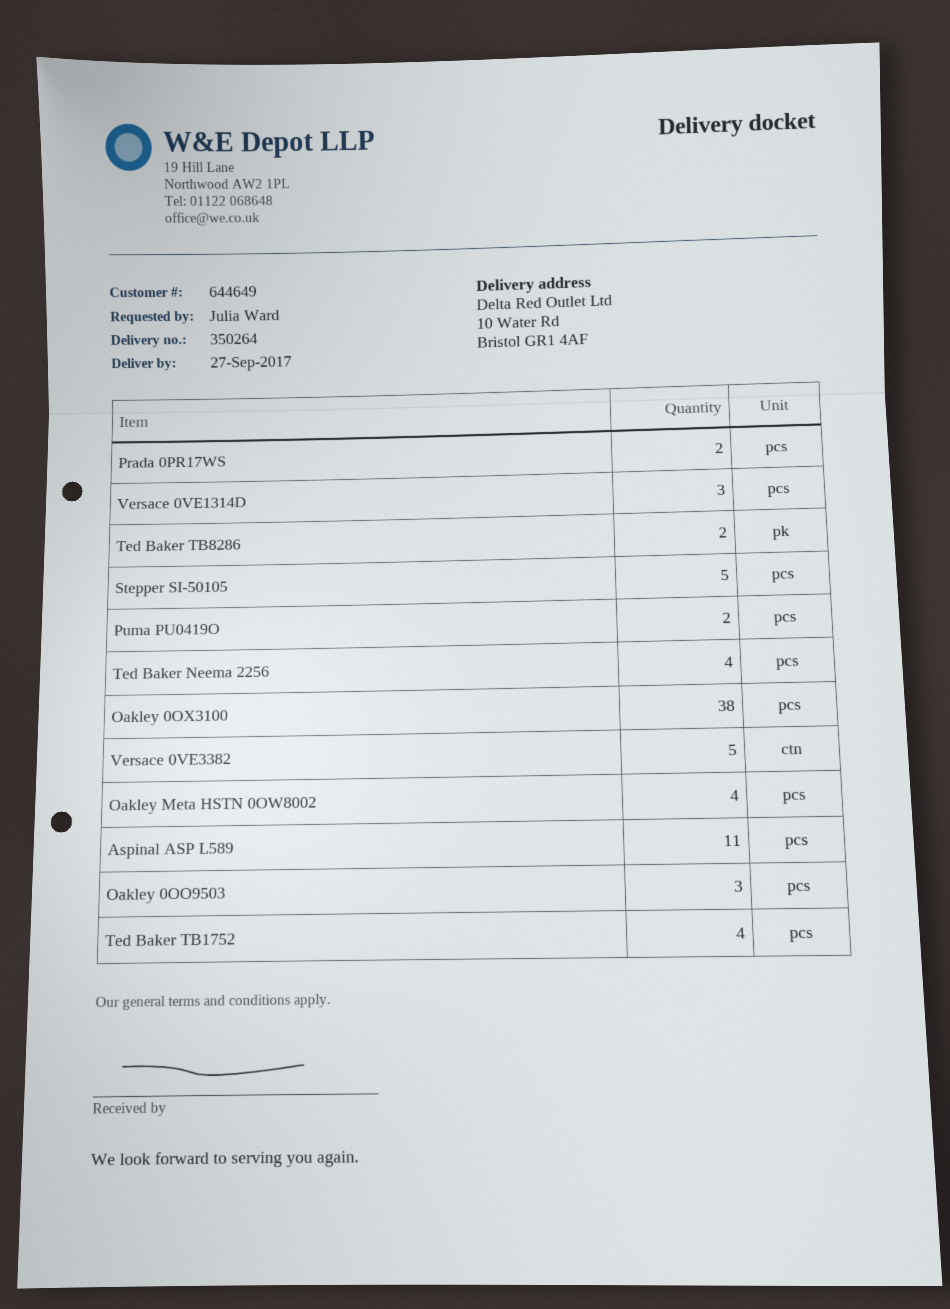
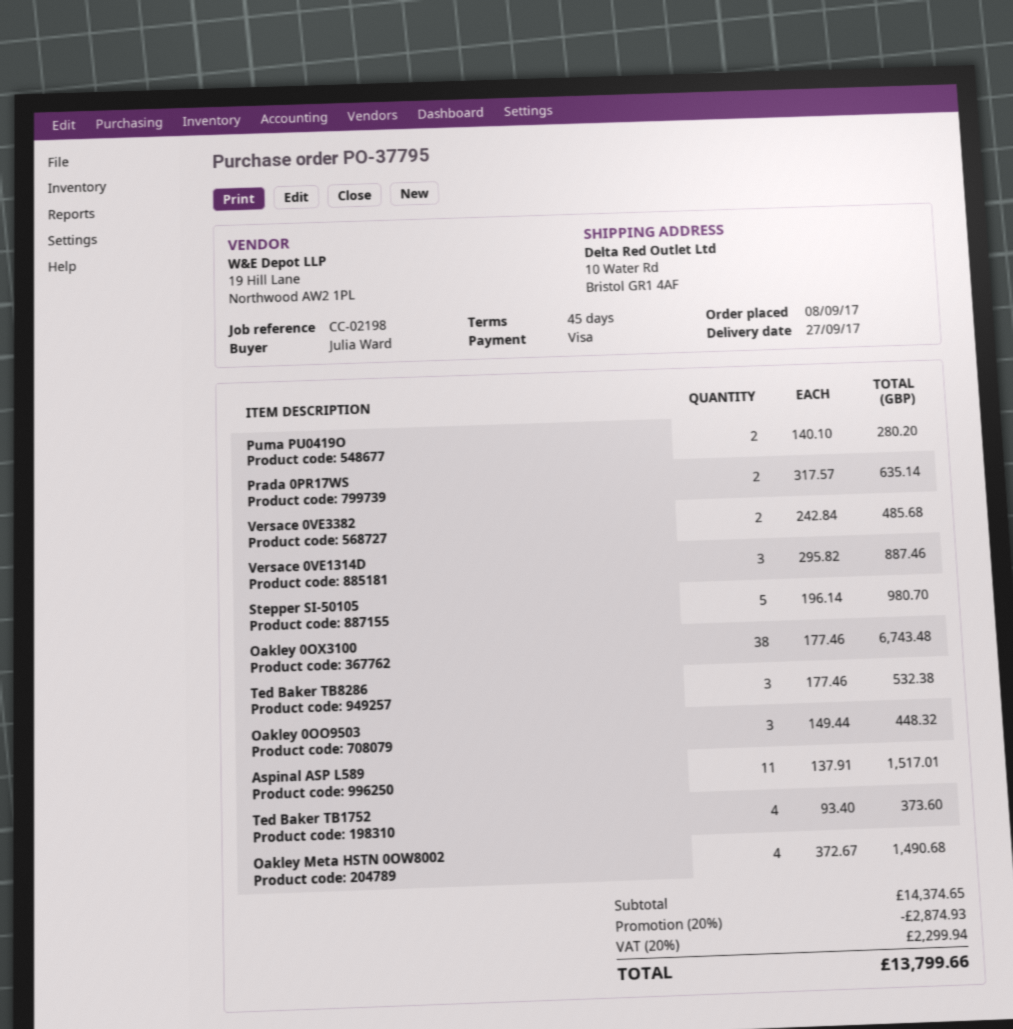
Ted Baker TB8286: 2 -> 3
Ted Baker Neema 2256: 4 -> none
Versace 0VE3382: 5 -> 2

